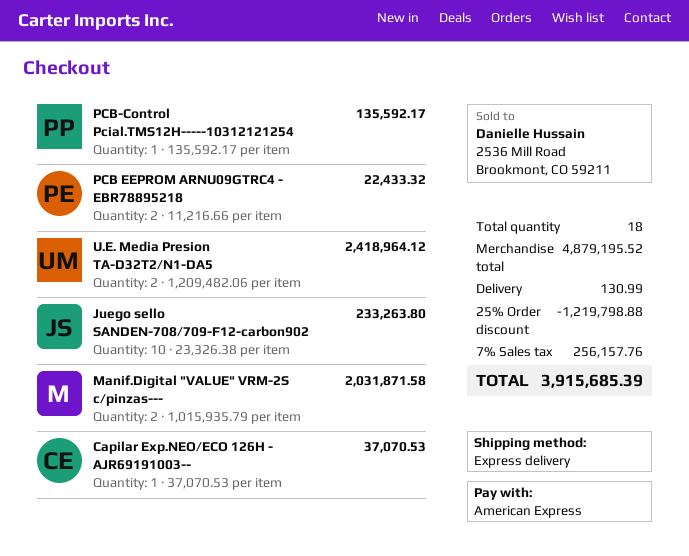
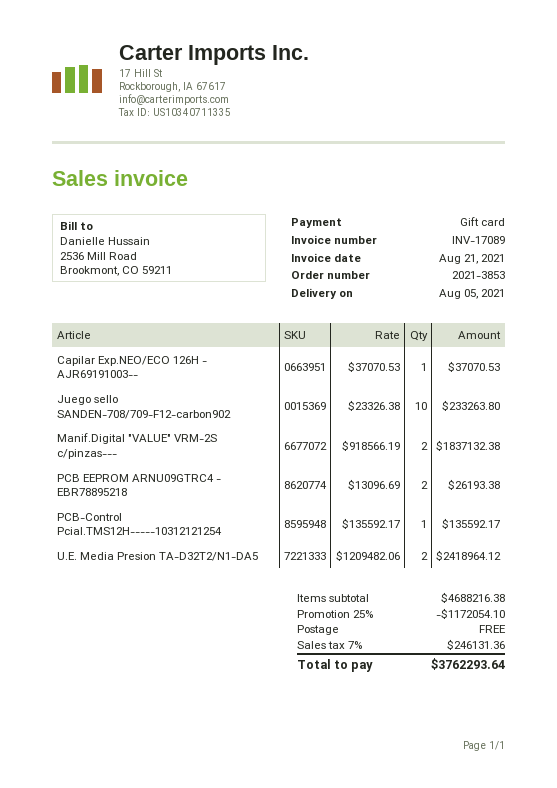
payment method: American Express -> gift card
PCB EEPROM ARNU09GTRC4 - EBR78895218: 2 x 11216.66 = 22433.32 -> 2 x 13096.69 = 26193.38
Manif.Digital "VALUE" VRM-2S c/pinzas---: 2 x 1015935.79 = 2031871.58 -> 2 x 918566.19 = 1837132.38
subtotal: 4879195.52 -> 4688216.38
discount: 25% = 1219798.88 -> 25% = 1172054.10
shipping: 130.99 -> 0.00
tax: 7% = 256157.76 -> 7% = 246131.36
total: 3915685.39 -> 3762293.64

